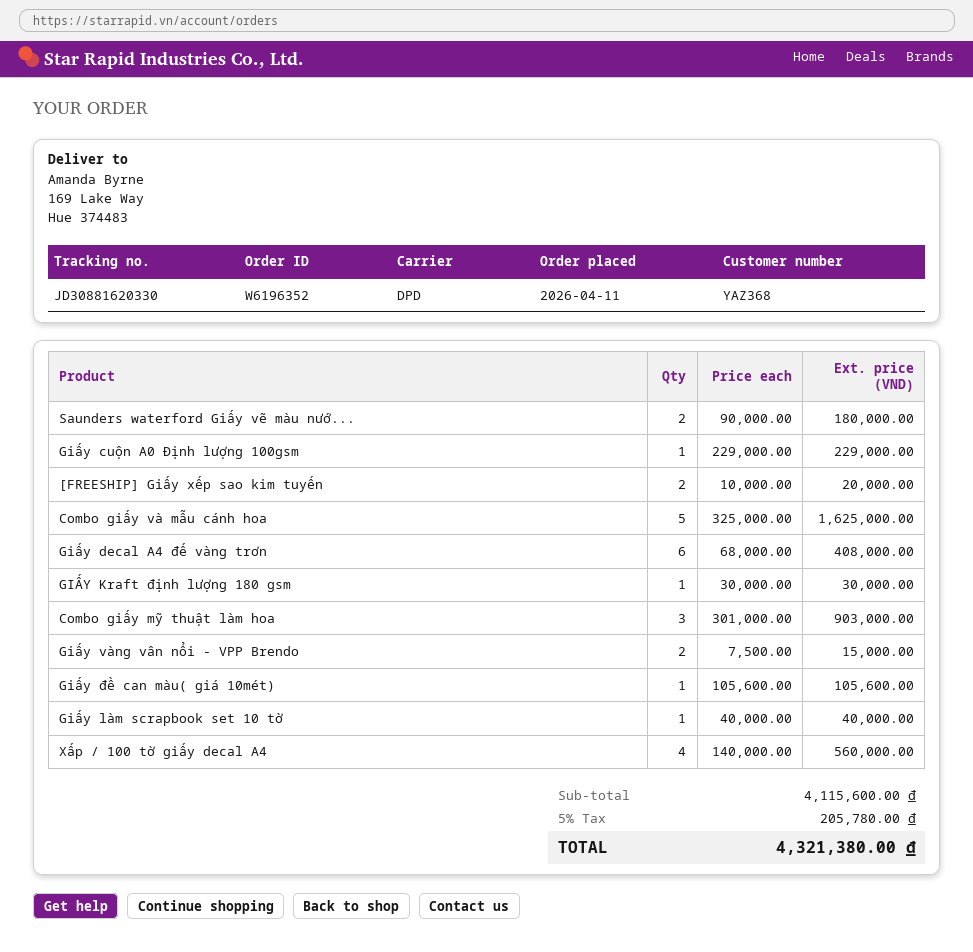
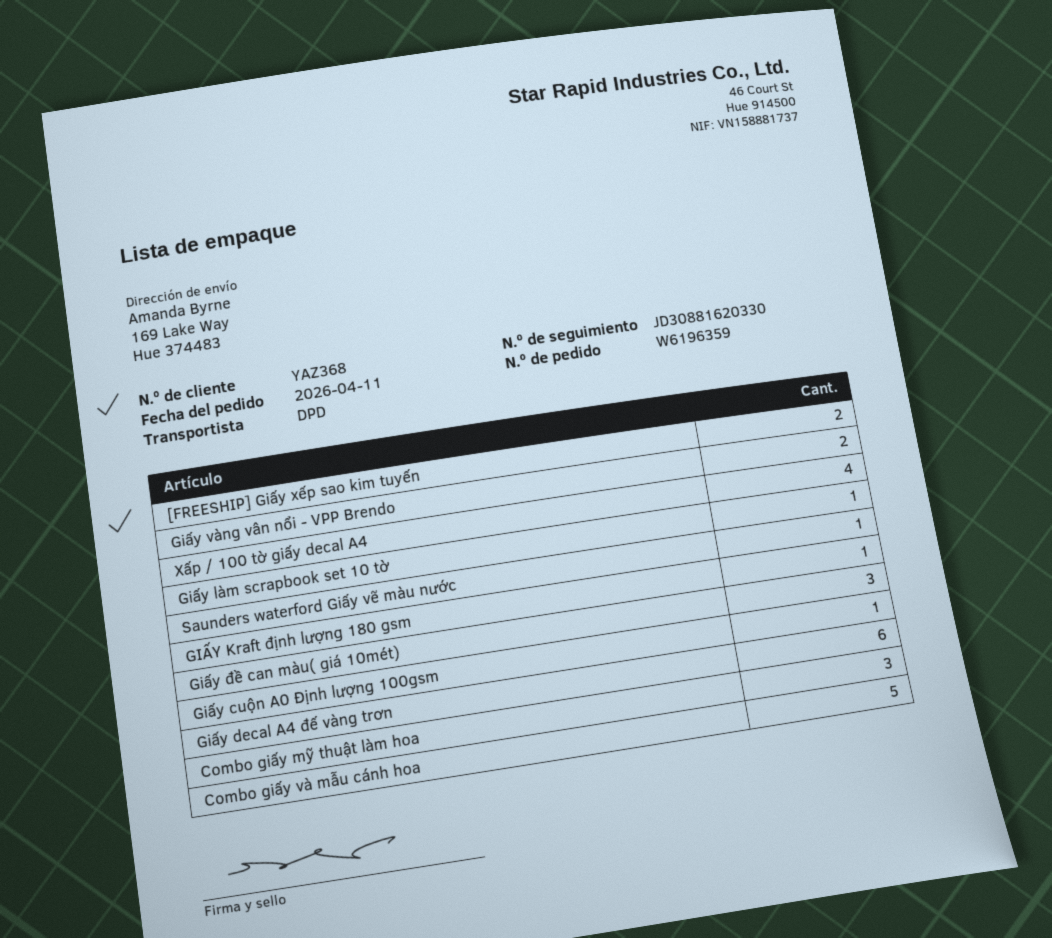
order number: W6196352 -> W6196359
Saunders waterford Giấy vẽ màu nướ...: 2 -> 1
Giấy đề can màu( giá 10mét): 1 -> 3

